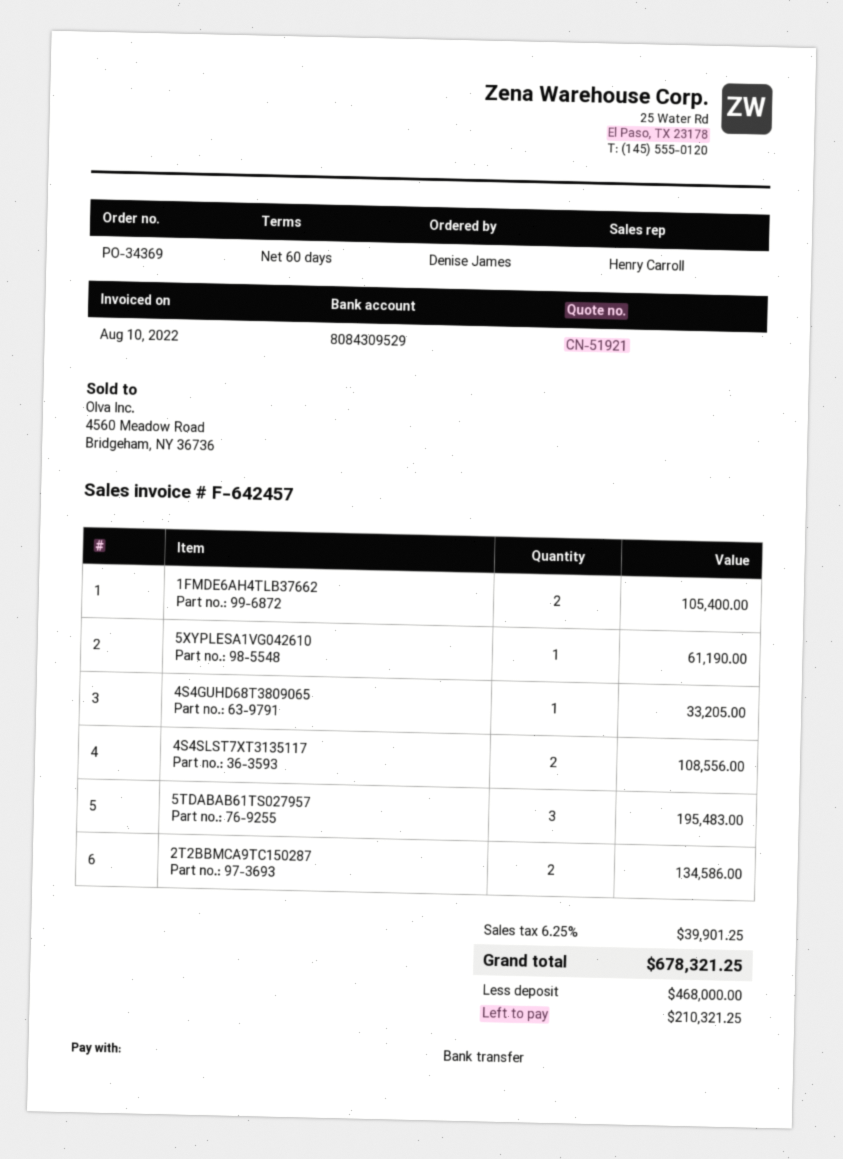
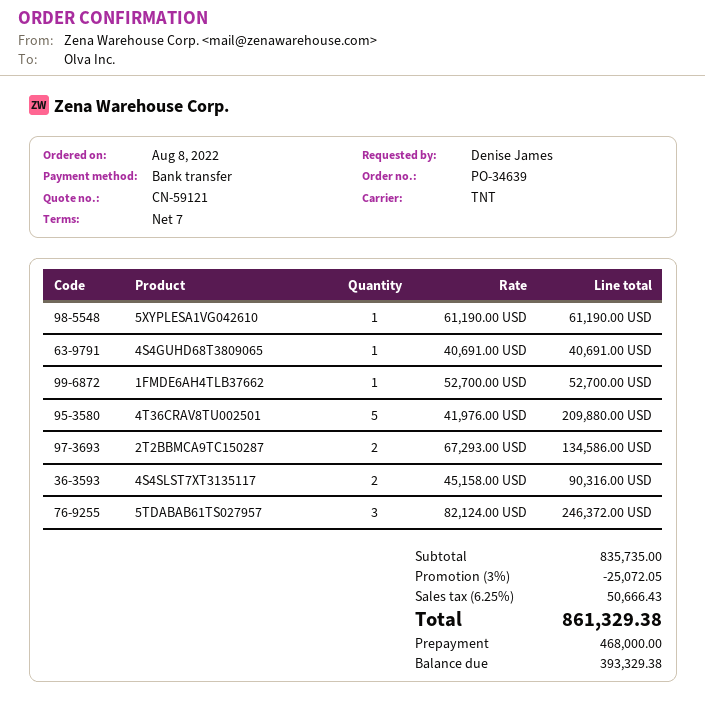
quote number: CN-51921 -> CN-59121
order number: PO-34369 -> PO-34639
payment terms: 60 days -> 7 days
1FMDE6AH4TLB37662: 2 for 105400.00 -> 1 for 52700.00
4S4GUHD68T3809065: 1 for 33205.00 -> 1 for 40691.00
4S4SLST7XT3135117: 2 for 108556.00 -> 2 for 90316.00
5TDABAB61TS027957: 3 for 195483.00 -> 3 for 246372.00
4T36CRAV8TU002501: none -> 5 for 209880.00
discount: none -> 3% = 25072.05
tax: 6.25% = 39901.25 -> 6.25% = 50666.43
total: 678321.25 -> 861329.38
balance: 210321.25 -> 393329.38

